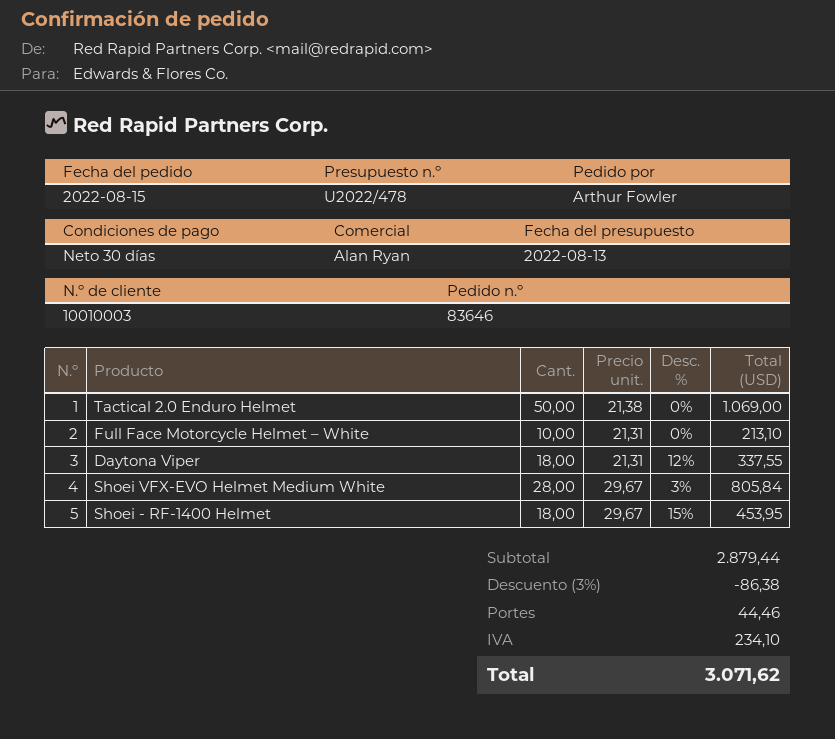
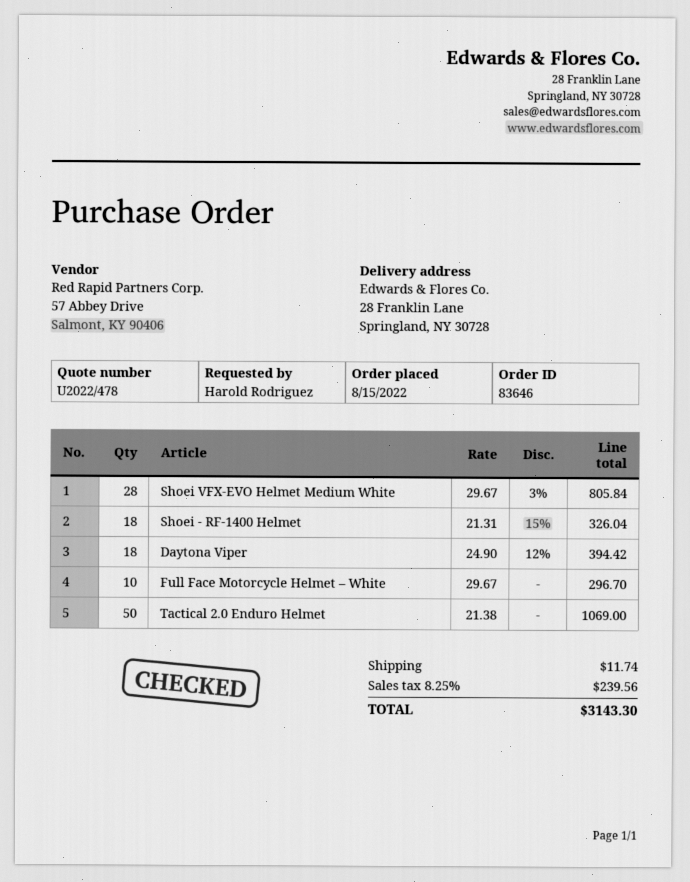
ordered by: Arthur Fowler -> Harold Rodriguez
Full Face Motorcycle Helmet – White: 10 x 21.31 = 213.10 -> 10 x 29.67 = 296.70
Daytona Viper: 18 x 21.31 - 12% = 337.55 -> 18 x 24.90 - 12% = 394.42
Shoei - RF-1400 Helmet: 18 x 29.67 - 15% = 453.95 -> 18 x 21.31 - 15% = 326.04
discount: 3% = 86.38 -> none
shipping: 44.46 -> 11.74
tax: 234.10 -> 239.56
total: 3071.62 -> 3143.30

